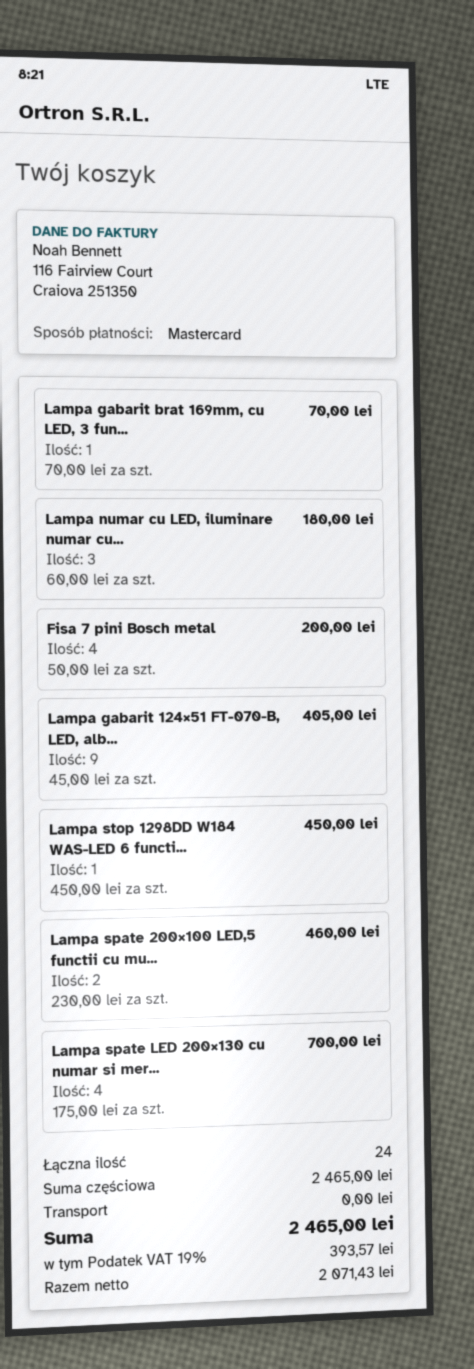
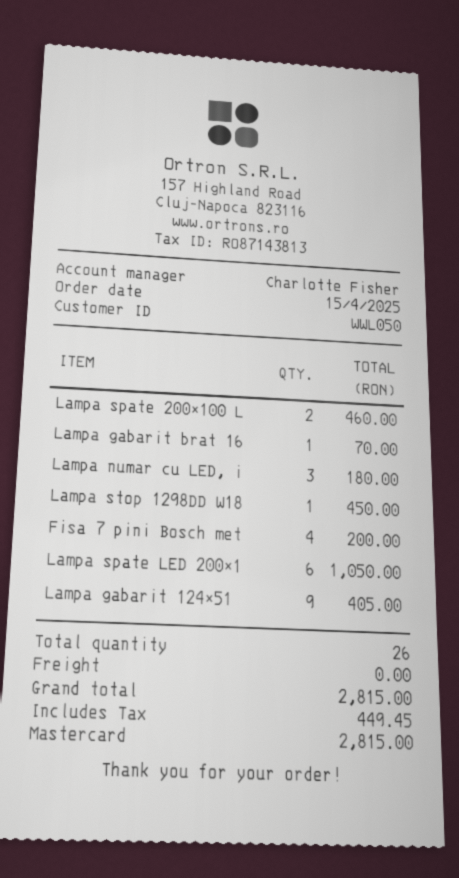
Lampa spate LED 200×130 cu numar si mer...: 4 for 700.00 -> 6 for 1050.00
total quantity: 24 -> 26
tax: 393.57 -> 449.45
total: 2465.00 -> 2815.00

